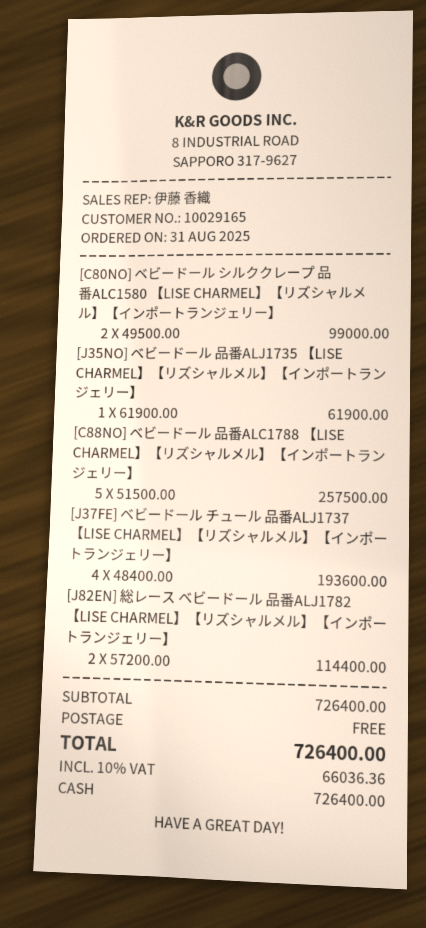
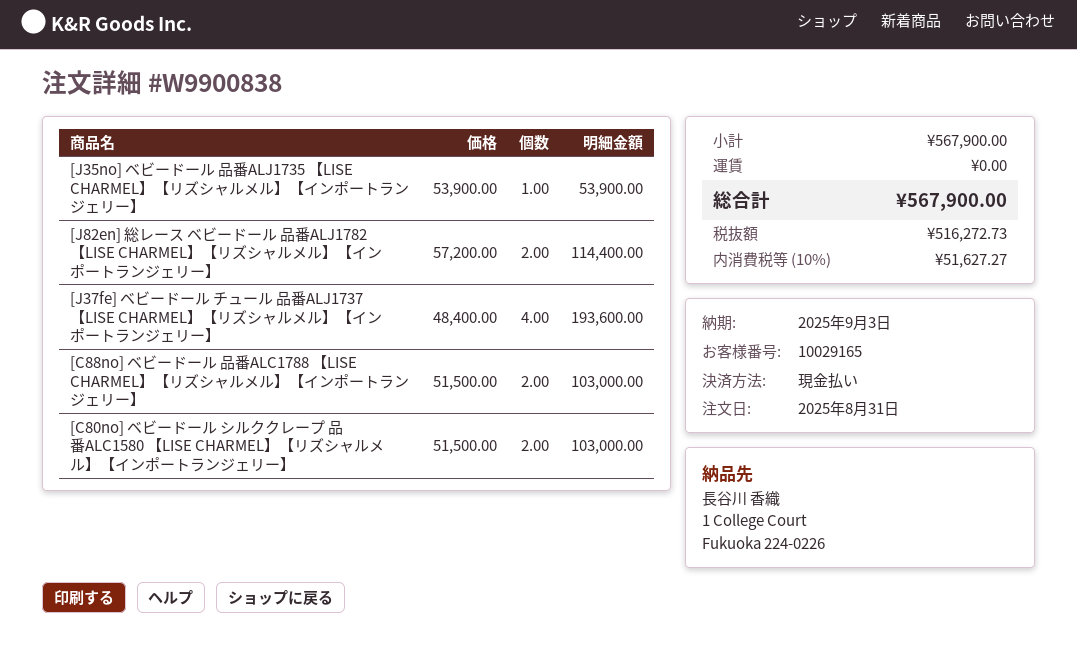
[C80NO] ベビードール シルククレープ 品番ALC1580 【LISE CHARMEL】【リズシャルメル】【インポートランジェリー】: 2 x 49500.00 = 99000.00 -> 2 x 51500.00 = 103000.00
[J35NO] ベビードール 品番ALJ1735 【LISE CHARMEL】【リズシャルメル】【インポートランジェリー】: 1 x 61900.00 = 61900.00 -> 1 x 53900.00 = 53900.00
[C88NO] ベビードール 品番ALC1788 【LISE CHARMEL】【リズシャルメル】【インポートランジェリー】: 5 x 51500.00 = 257500.00 -> 2 x 51500.00 = 103000.00
subtotal: 726400.00 -> 567900.00
tax: 10% = 66036.36 -> 10% = 51627.27
total: 726400.00 -> 567900.00

